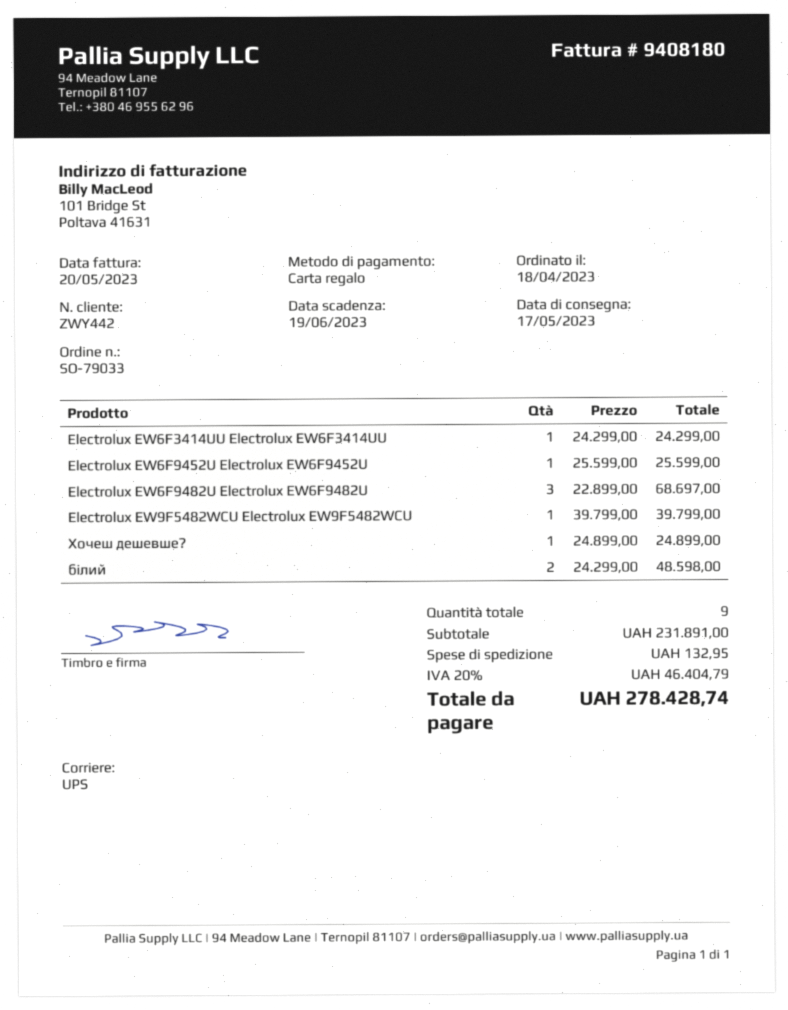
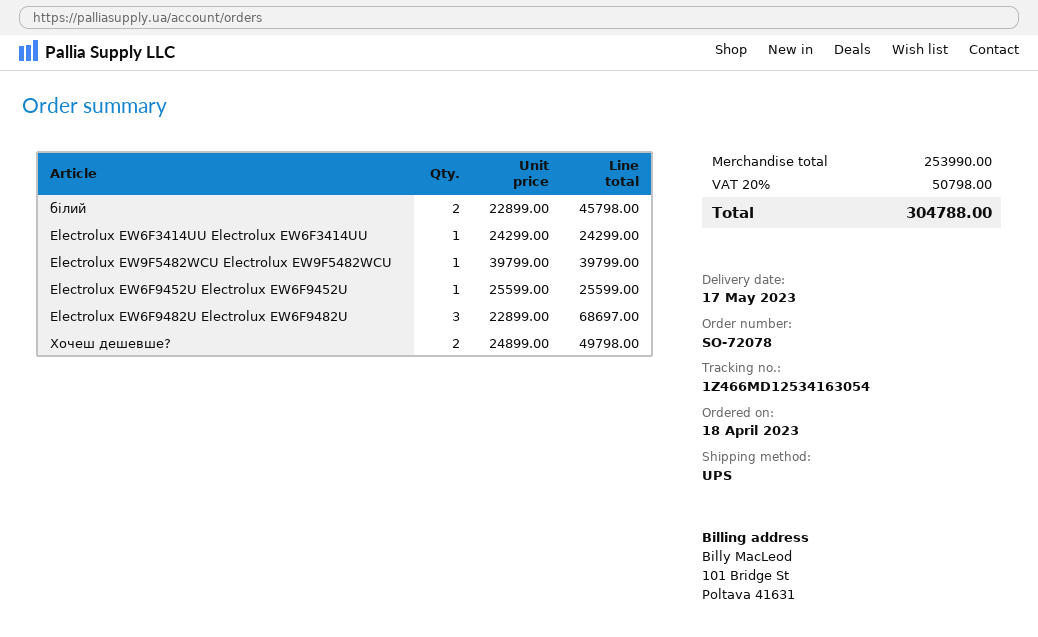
order number: SO-79033 -> SO-72078
Хочеш дешевше?: 1 x 24899.00 = 24899.00 -> 2 x 24899.00 = 49798.00
білий: 2 x 24299.00 = 48598.00 -> 2 x 22899.00 = 45798.00
subtotal: 231891.00 -> 253990.00
shipping: 132.95 -> none
tax: 20% = 46404.79 -> 20% = 50798.00
total: 278428.74 -> 304788.00

